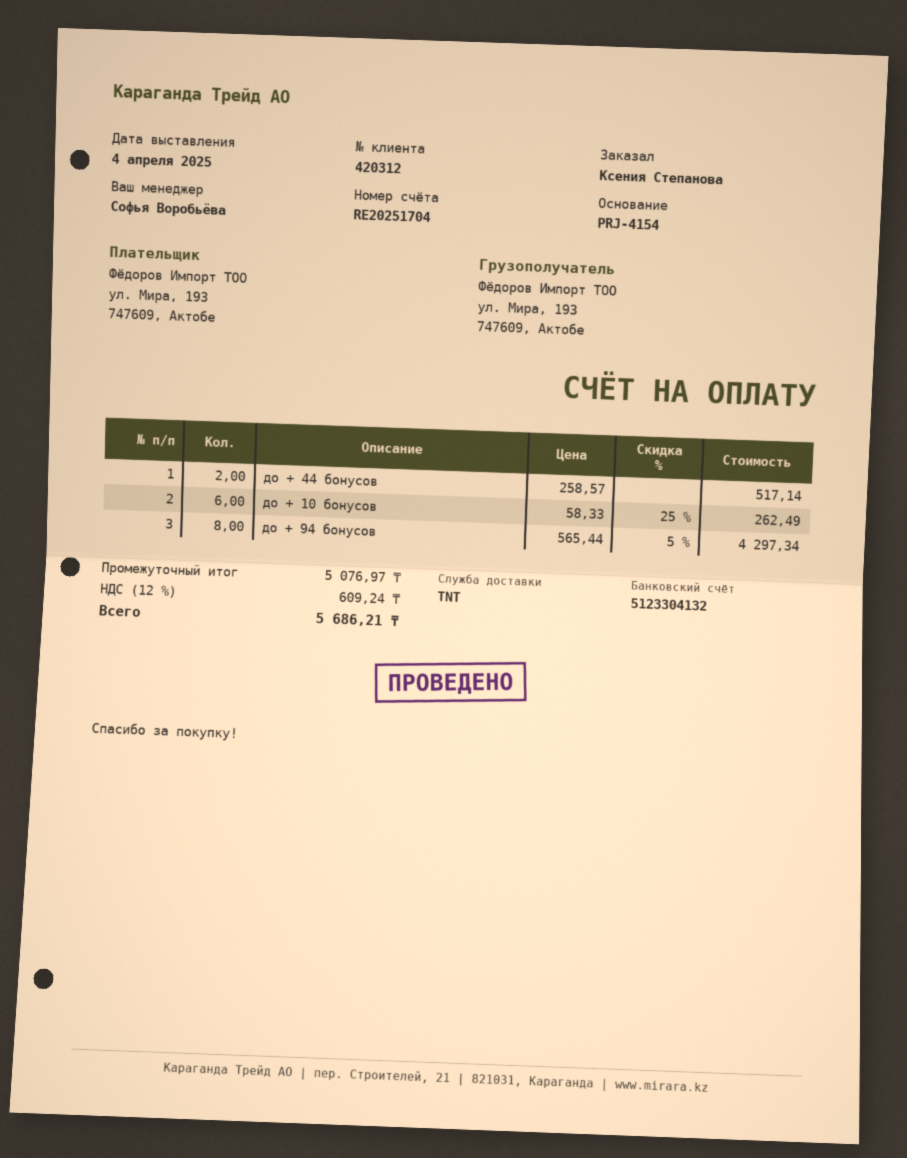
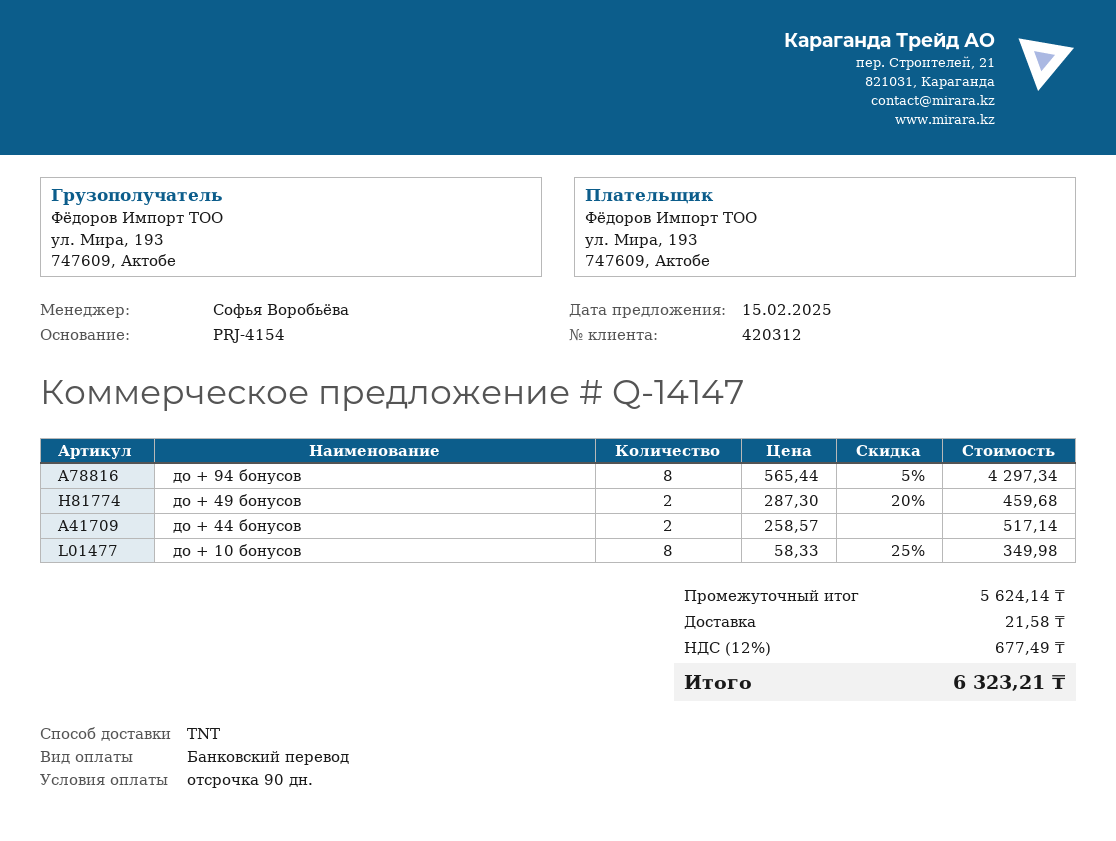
до + 10 бонусов: 6 x 58.33 - 25% = 262.49 -> 8 x 58.33 - 25% = 349.98
до + 49 бонусов: none -> 2 x 287.30 - 20% = 459.68
subtotal: 5076.97 -> 5624.14
shipping: none -> 21.58
tax: 12% = 609.24 -> 12% = 677.49
total: 5686.21 -> 6323.21

